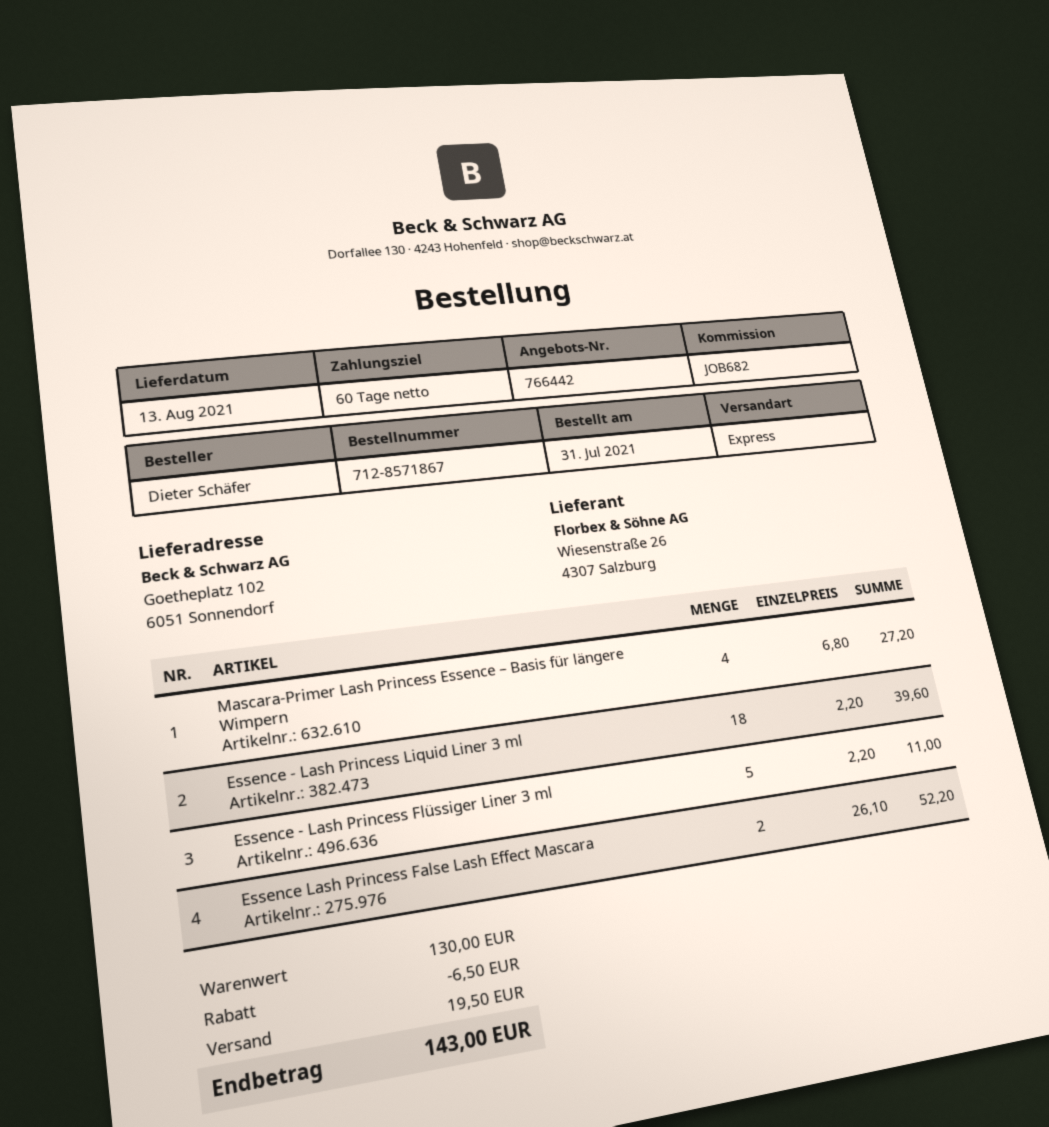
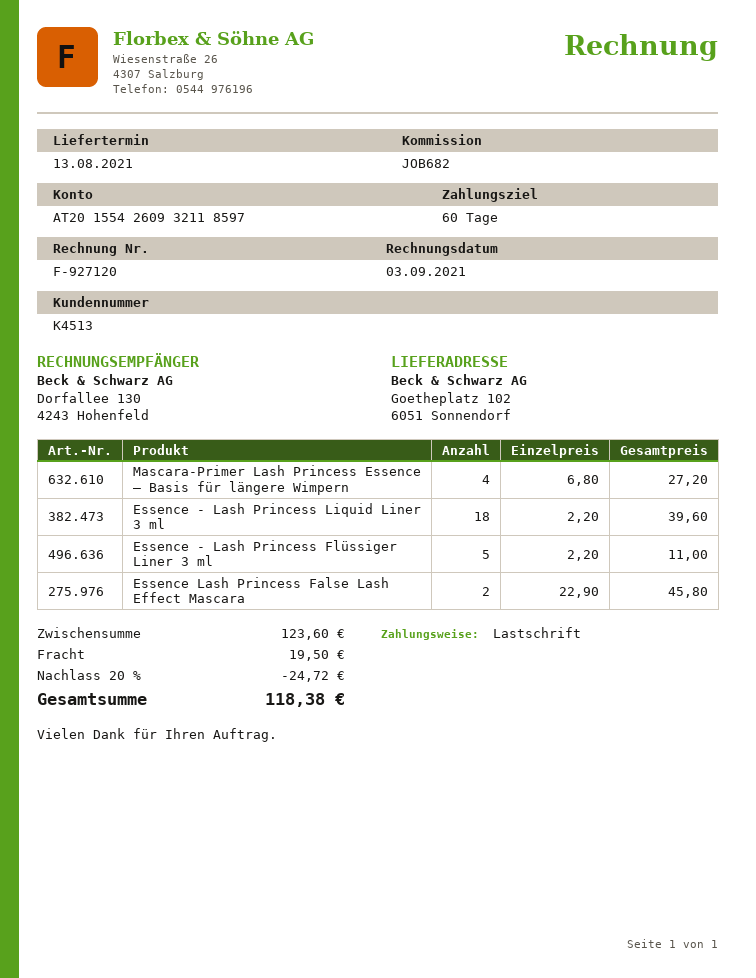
Essence Lash Princess False Lash Effect Mascara: 2 x 26.10 = 52.20 -> 2 x 22.90 = 45.80
subtotal: 130.00 -> 123.60
discount: 6.50 -> 24.72
total: 143.00 -> 118.38

